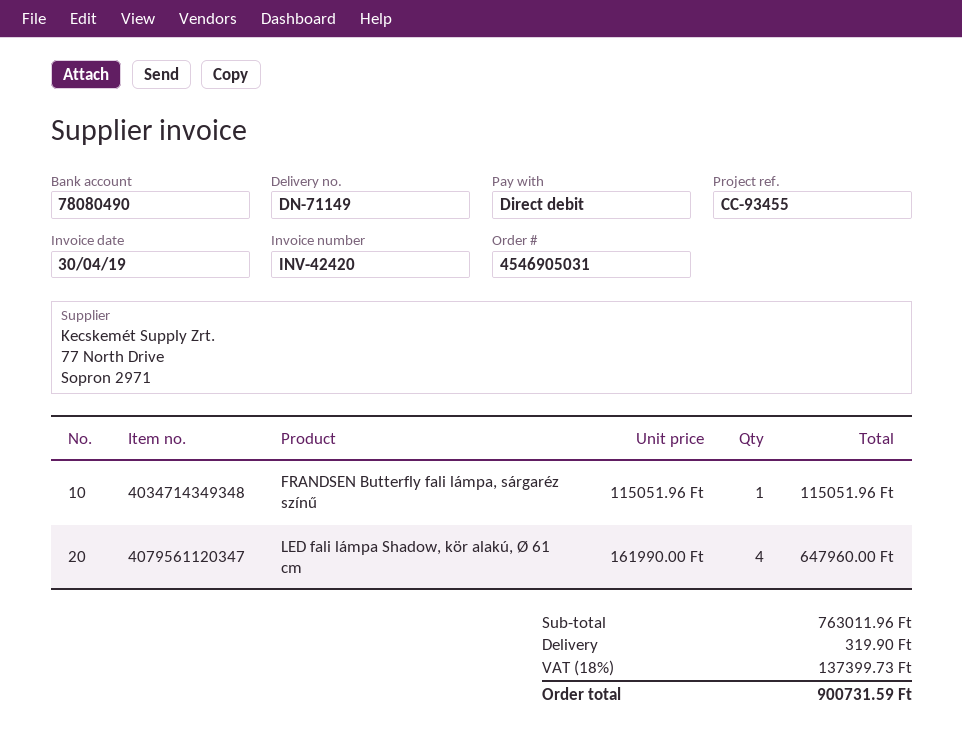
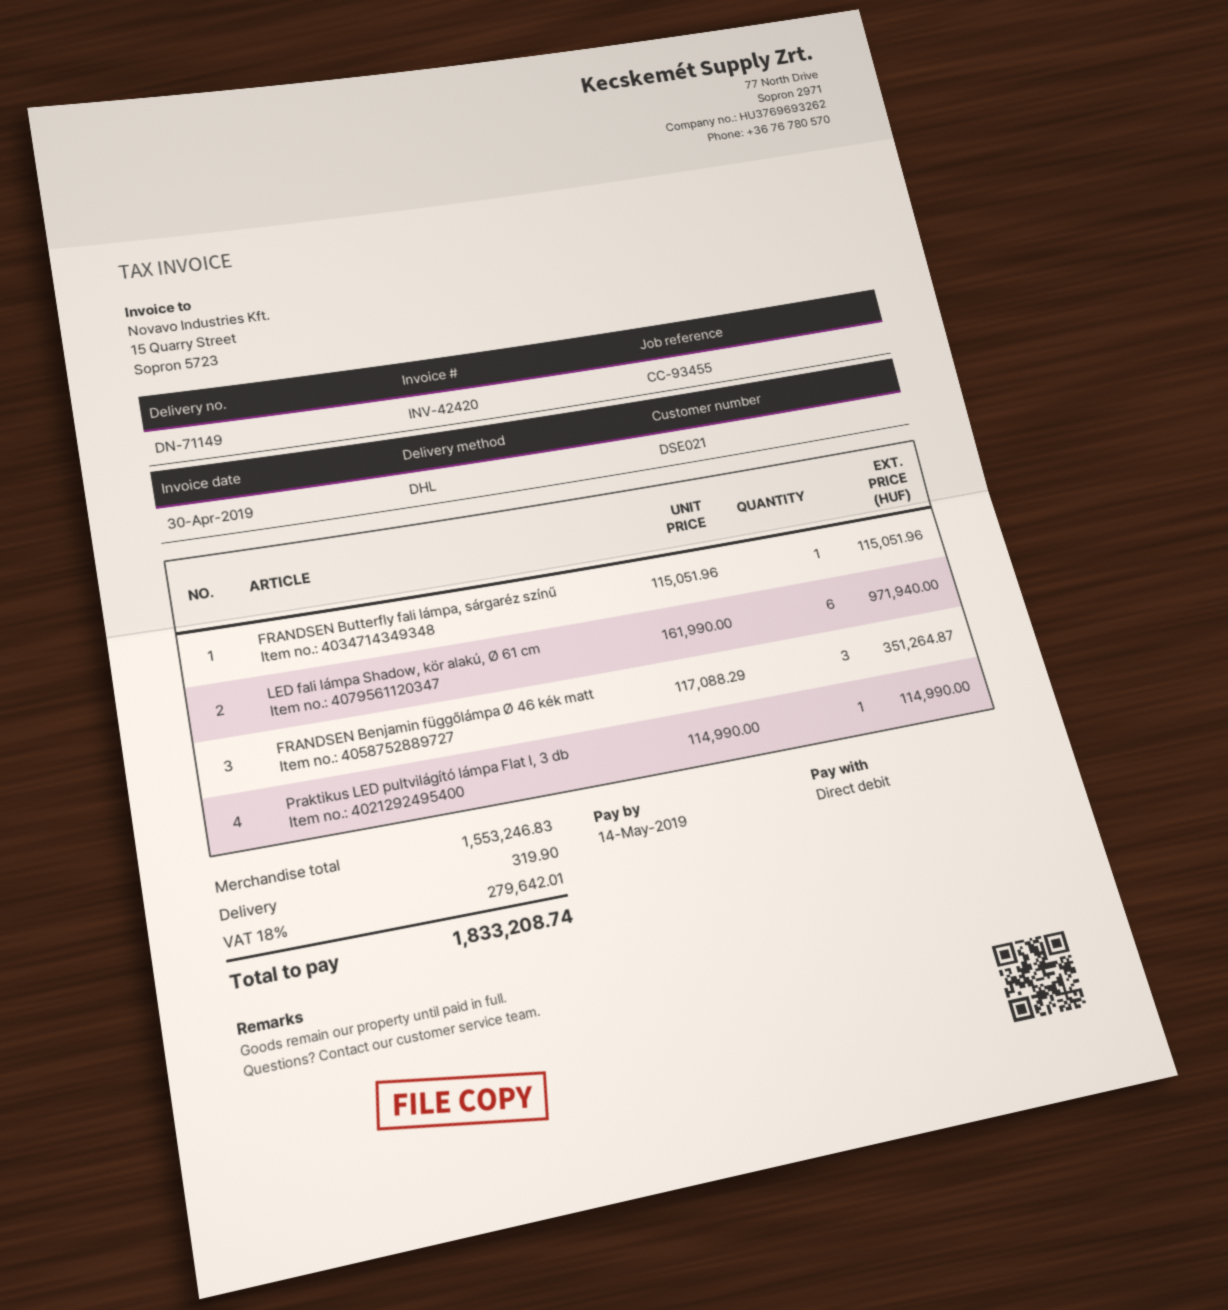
LED fali lámpa Shadow, kör alakú, Ø 61 cm: 4 x 161990.00 = 647960.00 -> 6 x 161990.00 = 971940.00
FRANDSEN Benjamin függőlámpa Ø 46 kék matt: none -> 3 x 117088.29 = 351264.87
Praktikus LED pultvilágító lámpa Flat I, 3 db: none -> 1 x 114990.00 = 114990.00
subtotal: 763011.96 -> 1553246.83
tax: 18% = 137399.73 -> 18% = 279642.01
total: 900731.59 -> 1833208.74

